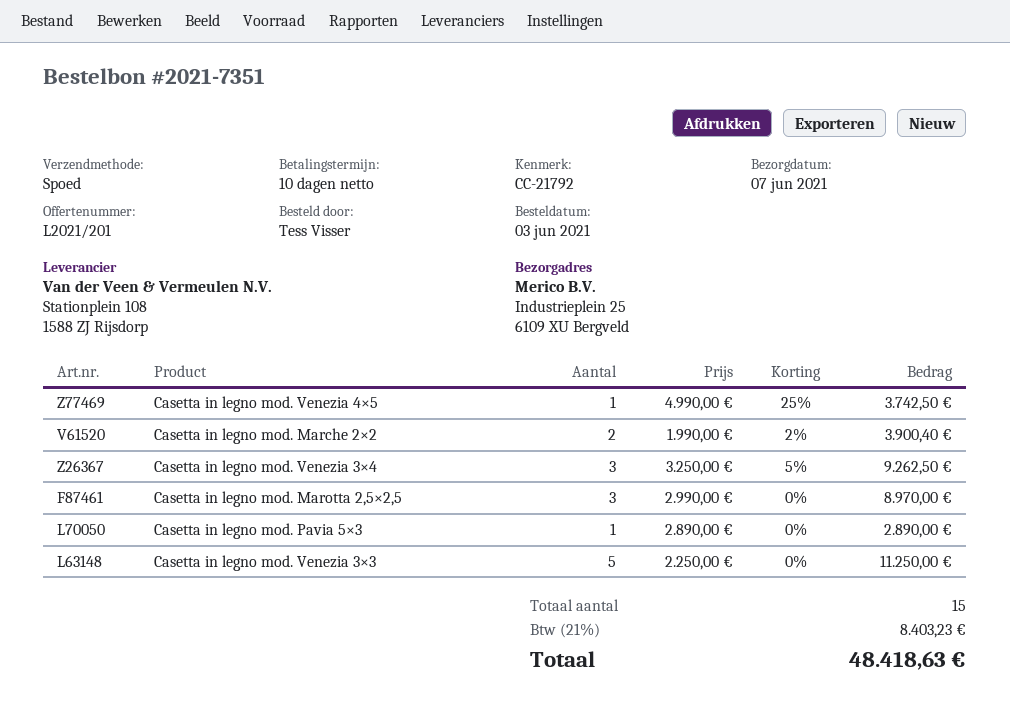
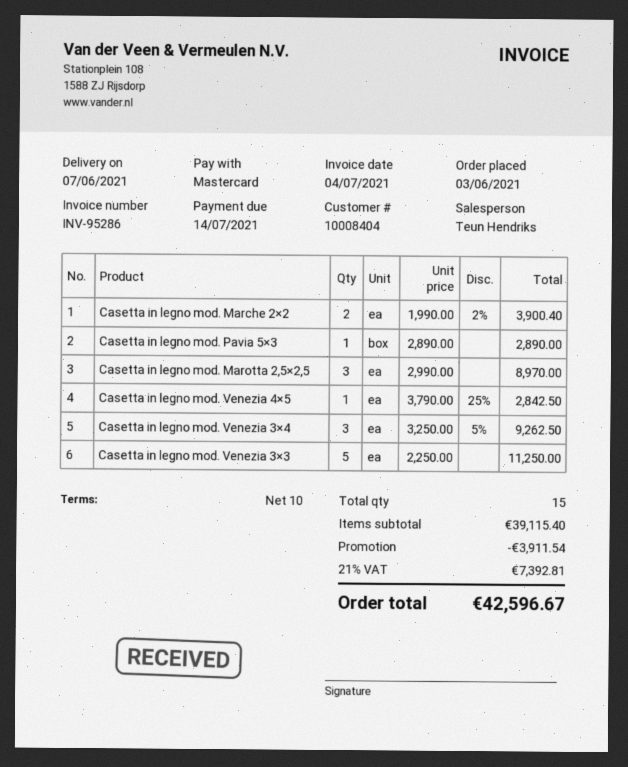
Casetta in legno mod. Venezia 4×5: 1 x 4990.00 - 25% = 3742.50 -> 1 x 3790.00 - 25% = 2842.50
discount: none -> 3911.54
tax: 21% = 8403.23 -> 21% = 7392.81
total: 48418.63 -> 42596.67

